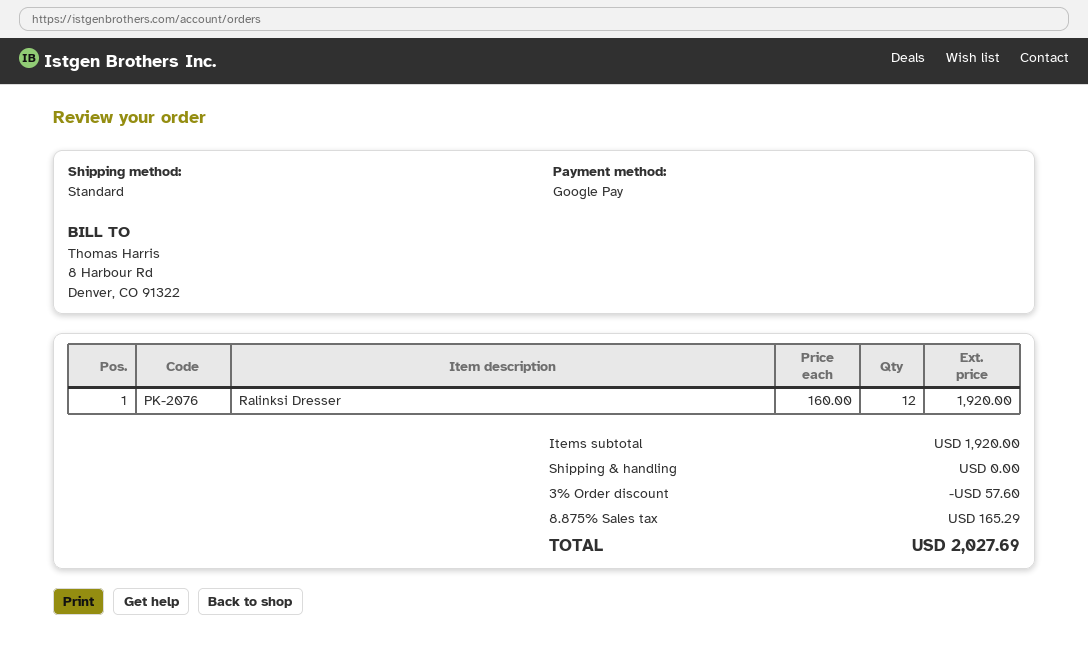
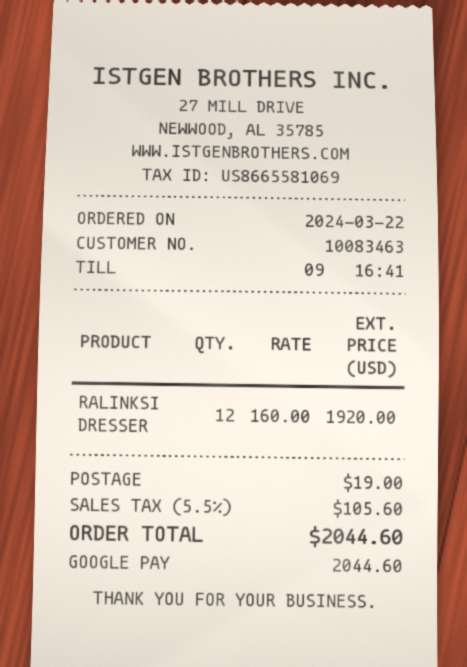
discount: 3% = 57.60 -> none
shipping: 0.00 -> 19.00
tax: 8.875% = 165.29 -> 5.5% = 105.60
total: 2027.69 -> 2044.60

